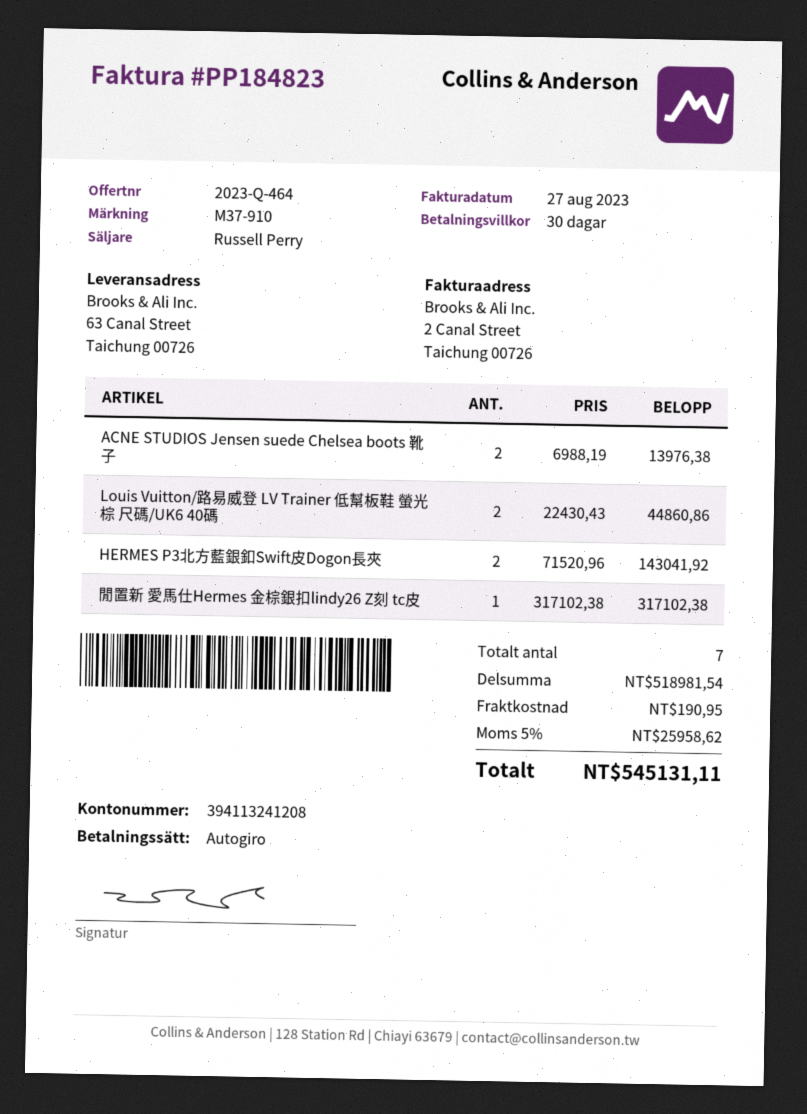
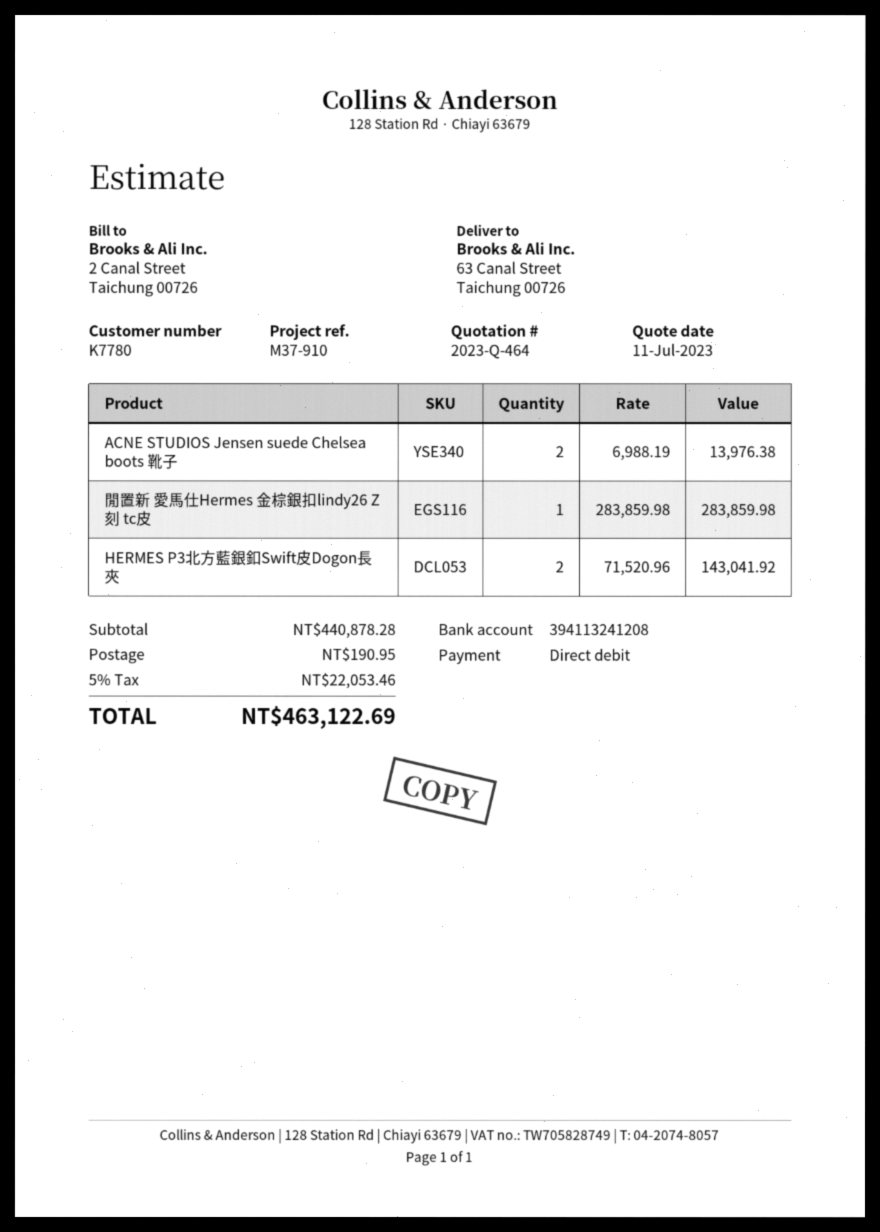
Louis Vuitton/路易威登 LV Trainer 低幫板鞋 螢光棕 尺碼/UK6 40碼: 2 x 22430.43 = 44860.86 -> none
閒置新 愛馬仕Hermes 金棕銀扣lindy26 Z刻 tc皮: 1 x 317102.38 = 317102.38 -> 1 x 283859.98 = 283859.98
subtotal: 518981.54 -> 440878.28
tax: 5% = 25958.62 -> 5% = 22053.46
total: 545131.11 -> 463122.69

